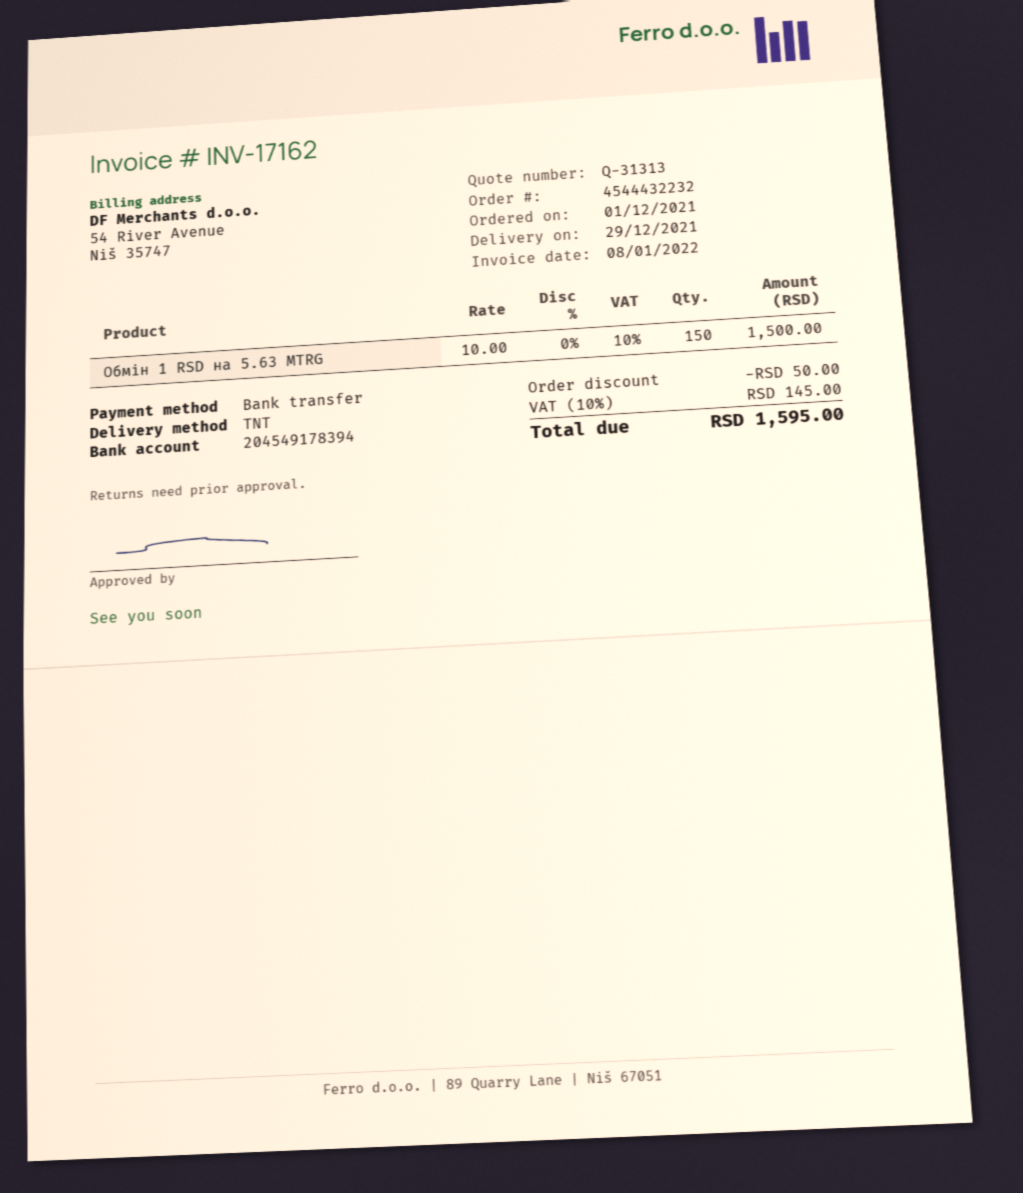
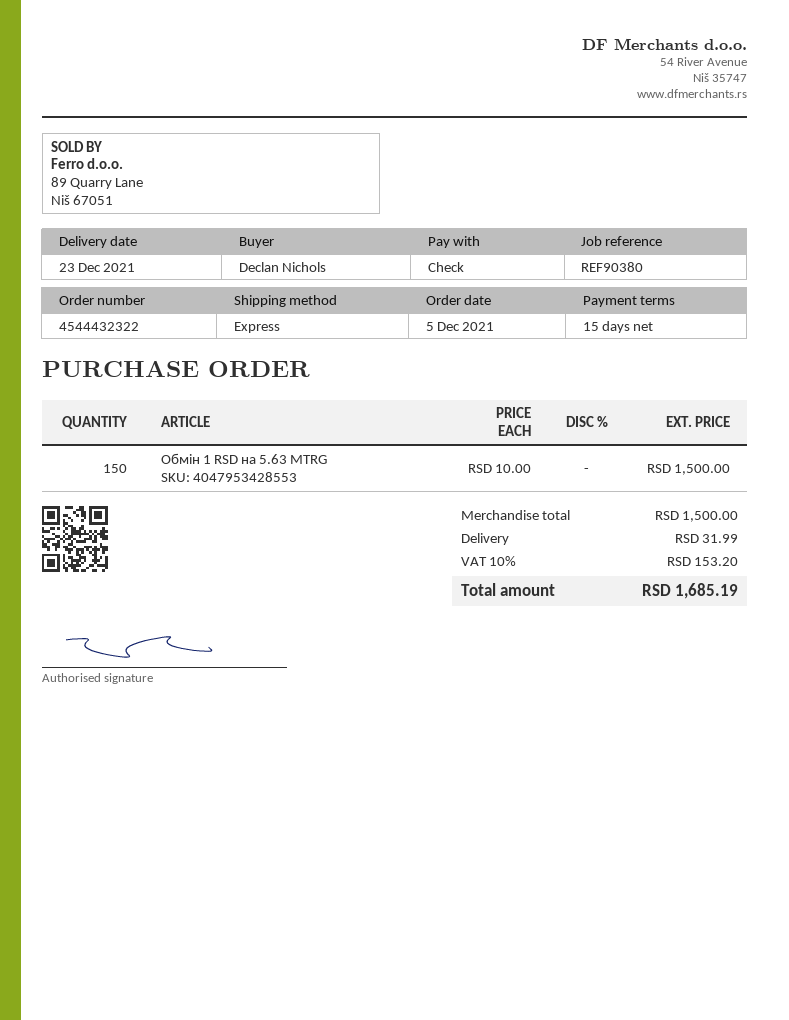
order number: 4544432232 -> 4544432322
order date: 2021-12-01 -> 2021-12-05
delivery date: 2021-12-29 -> 2021-12-23
payment method: bank transfer -> cheque
shipping method: TNT -> express
discount: 50.00 -> none
shipping: none -> 31.99
tax: 10% = 145.00 -> 10% = 153.20
total: 1595.00 -> 1685.19

